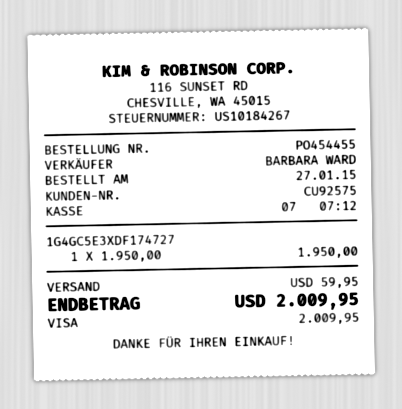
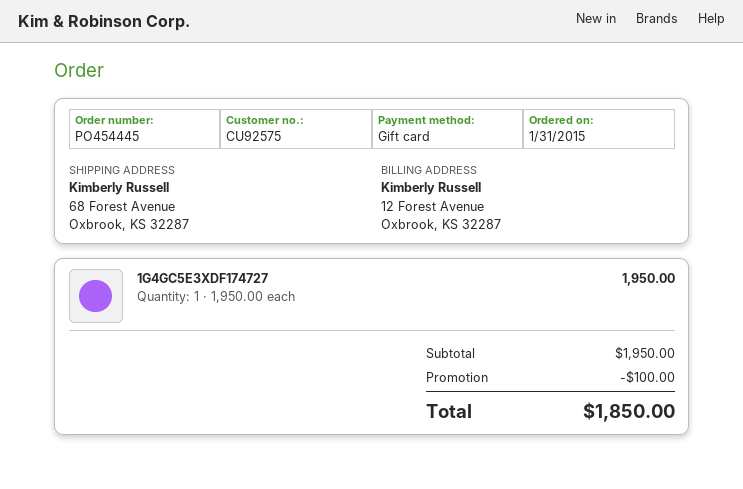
order number: PO454455 -> PO454445
order date: 2015-01-27 -> 2015-01-31
payment method: Visa -> gift card
discount: none -> 100.00
shipping: 59.95 -> none
total: 2009.95 -> 1850.00

